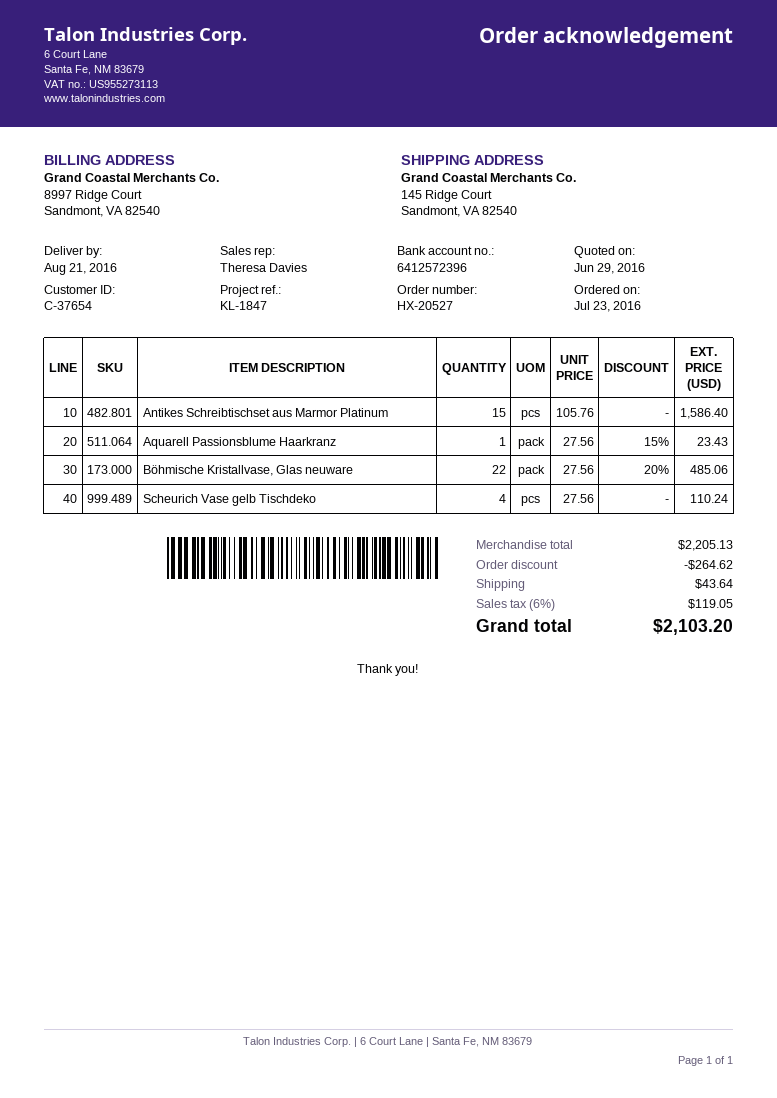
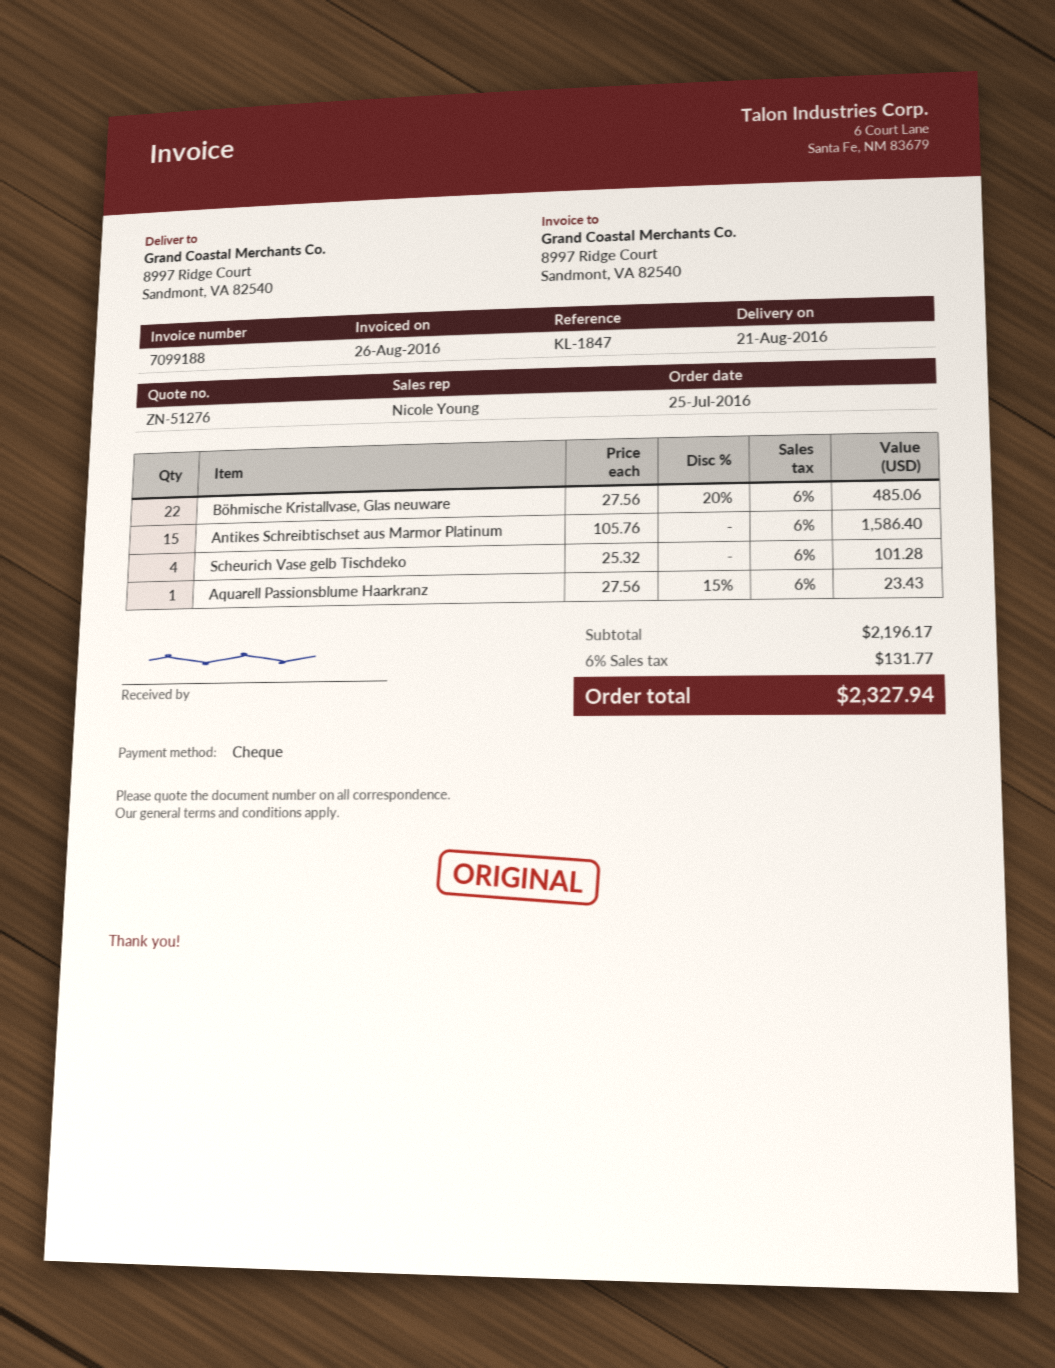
order date: 2016-07-23 -> 2016-07-25
sales rep: Theresa Davies -> Nicole Young
ship to: 145 Ridge Court, Sandmont, VA 82540 -> 8997 Ridge Court, Sandmont, VA 82540
Scheurich Vase gelb Tischdeko: 4 x 27.56 = 110.24 -> 4 x 25.32 = 101.28
subtotal: 2205.13 -> 2196.17
discount: 264.62 -> none
shipping: 43.64 -> none
tax: 6% = 119.05 -> 6% = 131.77
total: 2103.20 -> 2327.94

